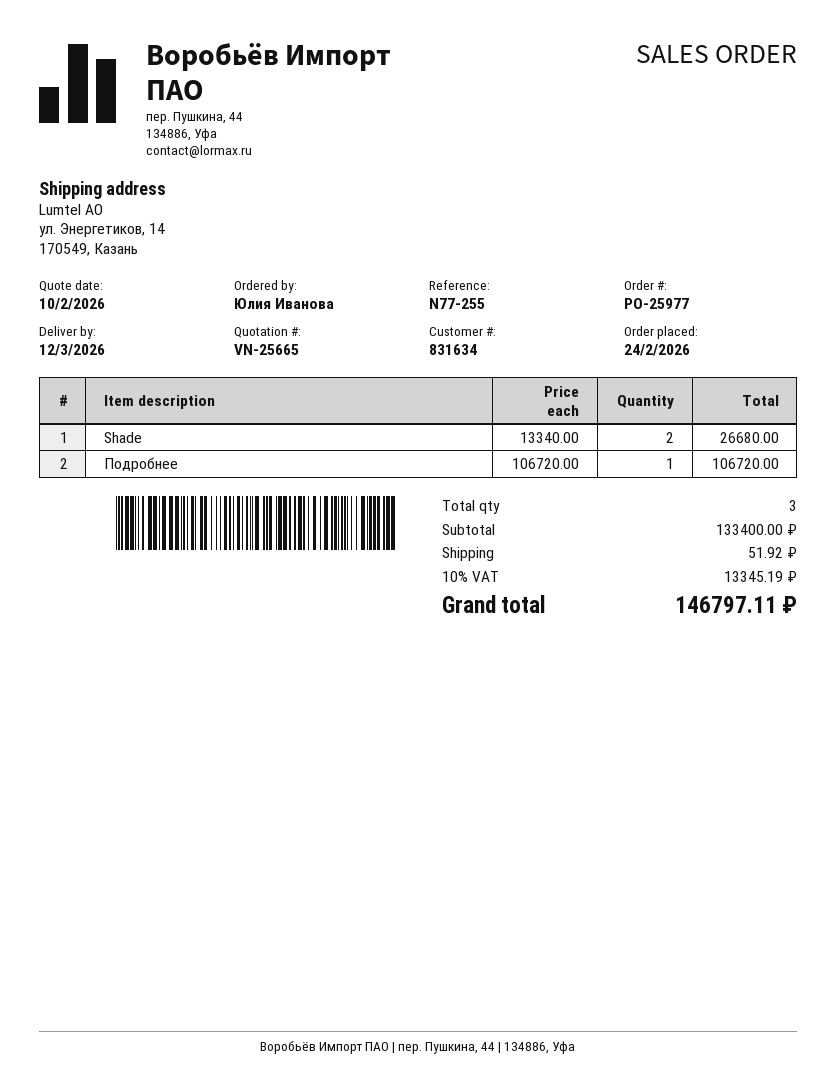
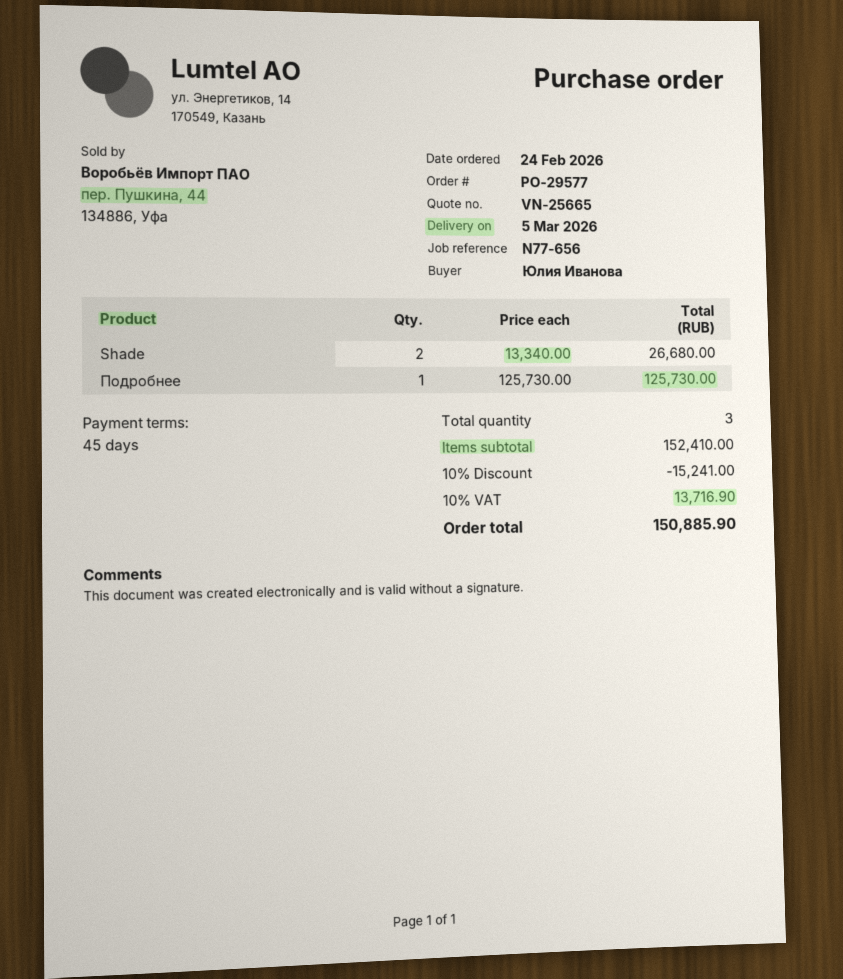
order number: PO-25977 -> PO-29577
delivery date: 2026-03-12 -> 2026-03-05
reference: N77-255 -> N77-656
Подробнее: 1 x 106720.00 = 106720.00 -> 1 x 125730.00 = 125730.00
subtotal: 133400.00 -> 152410.00
discount: none -> 10% = 15241.00
shipping: 51.92 -> none
tax: 10% = 13345.19 -> 10% = 13716.90
total: 146797.11 -> 150885.90

